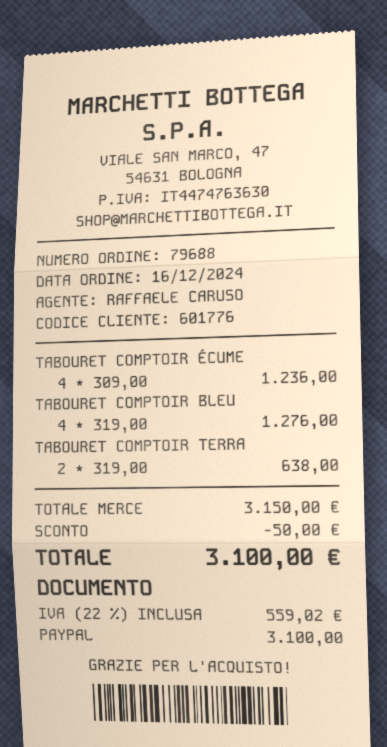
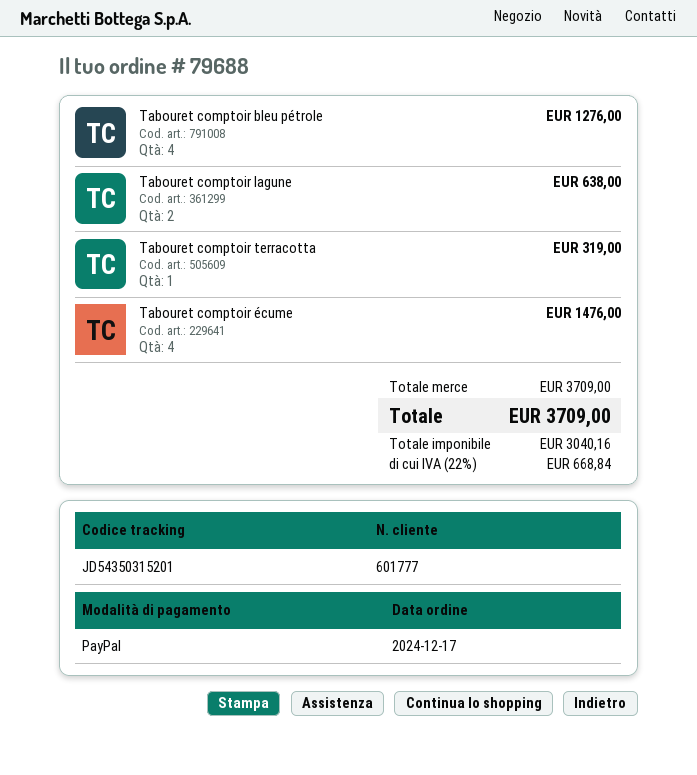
order date: 2024-12-16 -> 2024-12-17
customer number: 601776 -> 601777
TABOURET COMPTOIR ÉCUME: 4 for 1236.00 -> 4 for 1476.00
TABOURET COMPTOIR TERRA: 2 for 638.00 -> 1 for 319.00
Tabouret comptoir lagune: none -> 2 for 638.00
subtotal: 3150.00 -> 3709.00
discount: 50.00 -> none
tax: 22% = 559.02 -> 22% = 668.84
total: 3100.00 -> 3709.00

